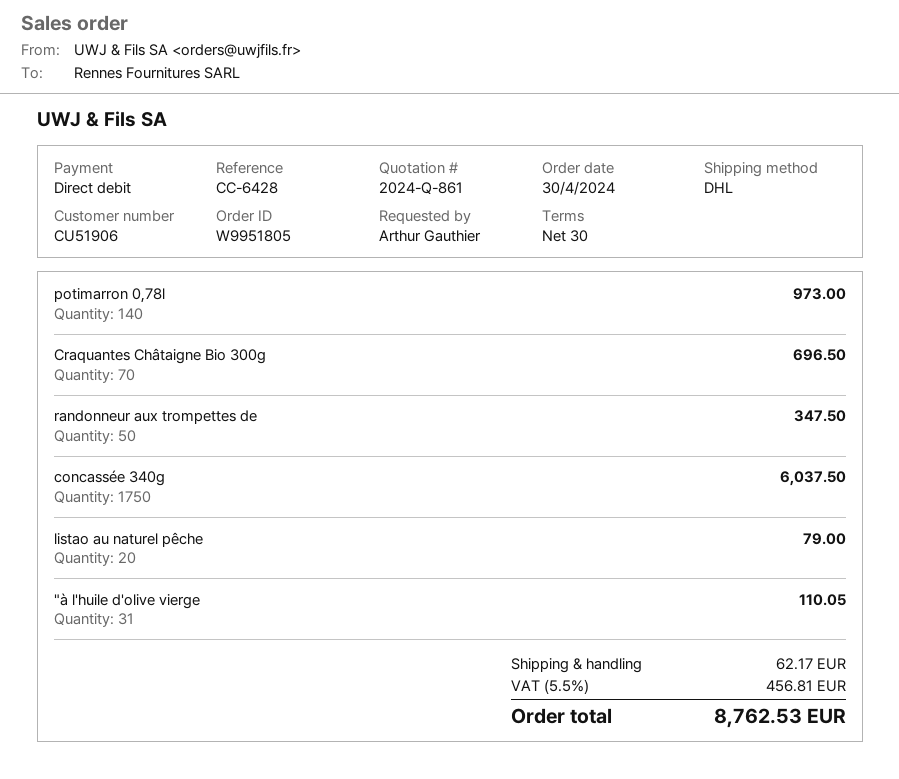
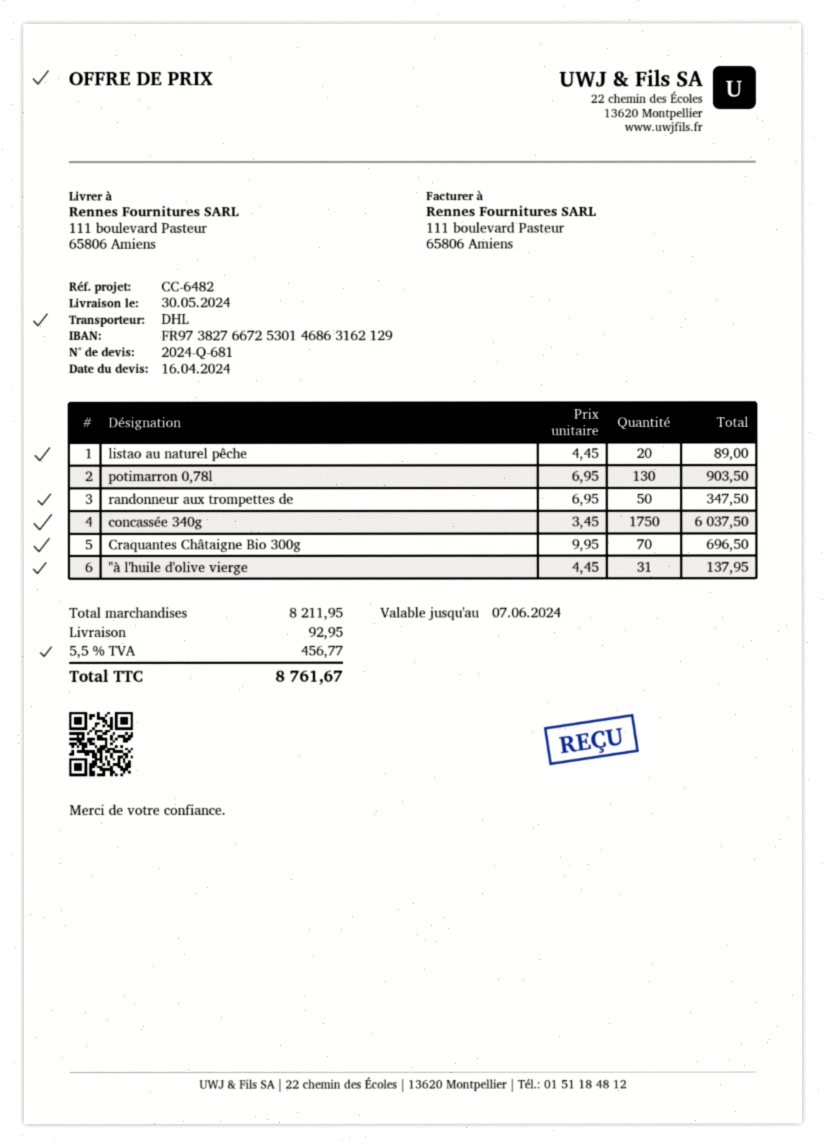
quote number: 2024-Q-861 -> 2024-Q-681
reference: CC-6428 -> CC-6482
potimarron 0,78l: 140 for 973.00 -> 130 for 903.50
listao au naturel pêche: 20 for 79.00 -> 20 for 89.00
"à l'huile d'olive vierge: 31 for 110.05 -> 31 for 137.95
shipping: 62.17 -> 92.95
tax: 5.5% = 456.81 -> 5.5% = 456.77
total: 8762.53 -> 8761.67

